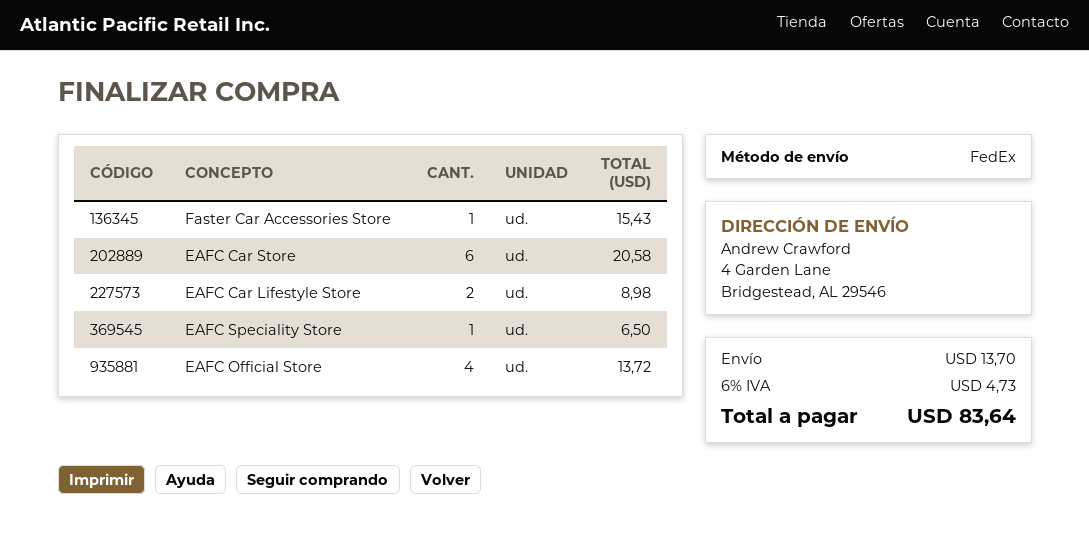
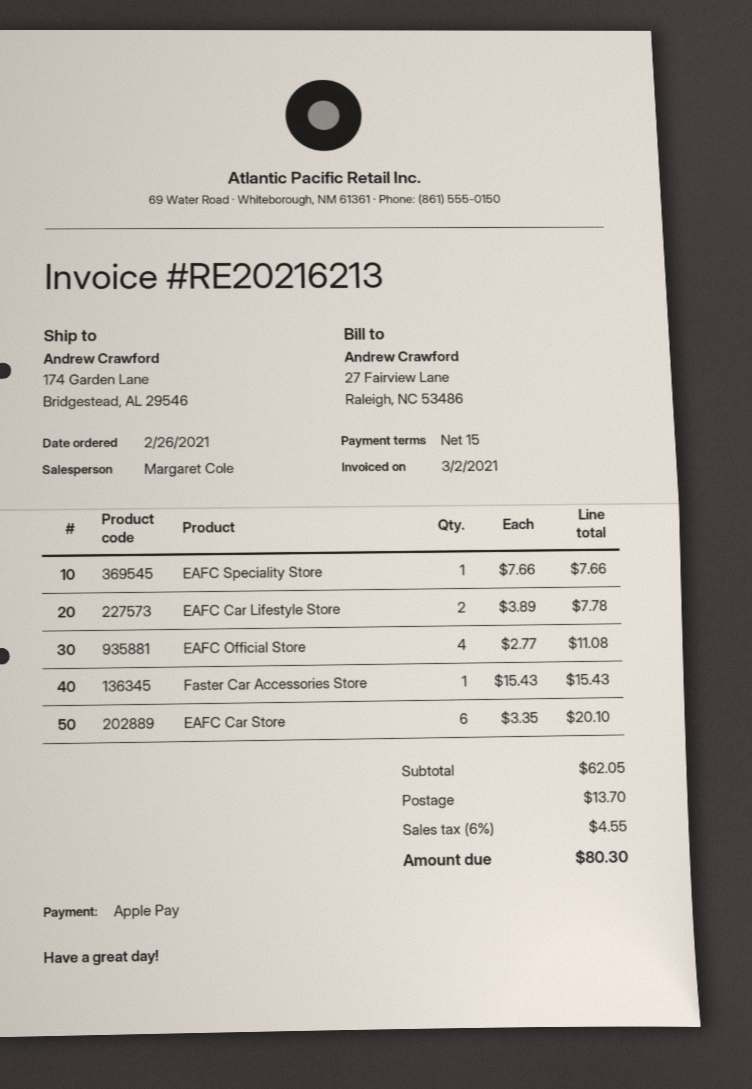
ship to: 4 Garden Lane, Bridgestead, AL 29546 -> 174 Garden Lane, Bridgestead, AL 29546
EAFC Car Store: 6 for 20.58 -> 6 for 20.10
EAFC Car Lifestyle Store: 2 for 8.98 -> 2 for 7.78
EAFC Speciality Store: 1 for 6.50 -> 1 for 7.66
EAFC Official Store: 4 for 13.72 -> 4 for 11.08
tax: 6% = 4.73 -> 6% = 4.55
total: 83.64 -> 80.30

